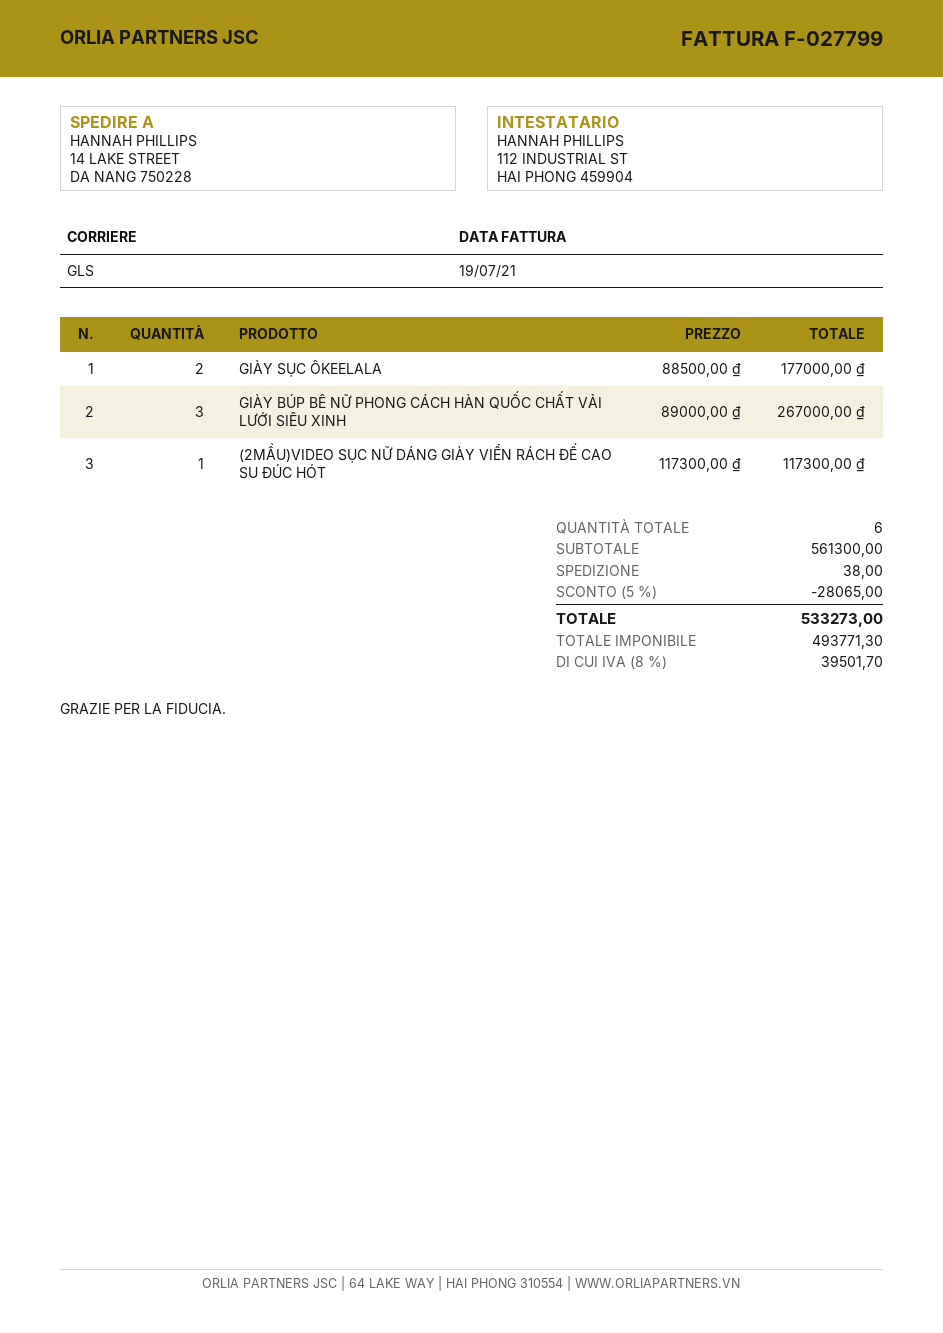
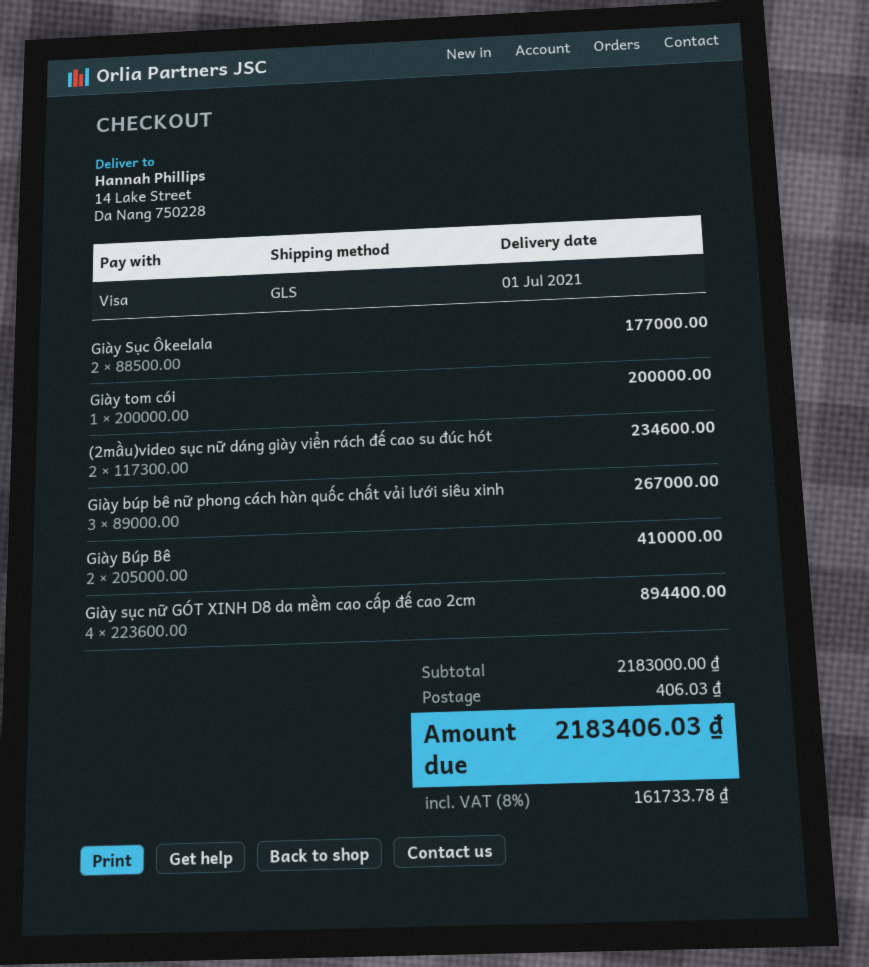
(2MẦU)VIDEO SỤC NỮ DÁNG GIÀY VIỂN RÁCH ĐẾ CAO SU ĐÚC HÓT: 1 x 117300.00 = 117300.00 -> 2 x 117300.00 = 234600.00
Giày tom cói: none -> 1 x 200000.00 = 200000.00
Giày Búp Bê: none -> 2 x 205000.00 = 410000.00
Giày sục nữ GÓT XINH D8 da mềm cao cấp đế cao 2cm: none -> 4 x 223600.00 = 894400.00
subtotal: 561300.00 -> 2183000.00
discount: 5% = 28065.00 -> none
shipping: 38.00 -> 406.03
tax: 8% = 39501.70 -> 8% = 161733.78
total: 533273.00 -> 2183406.03

